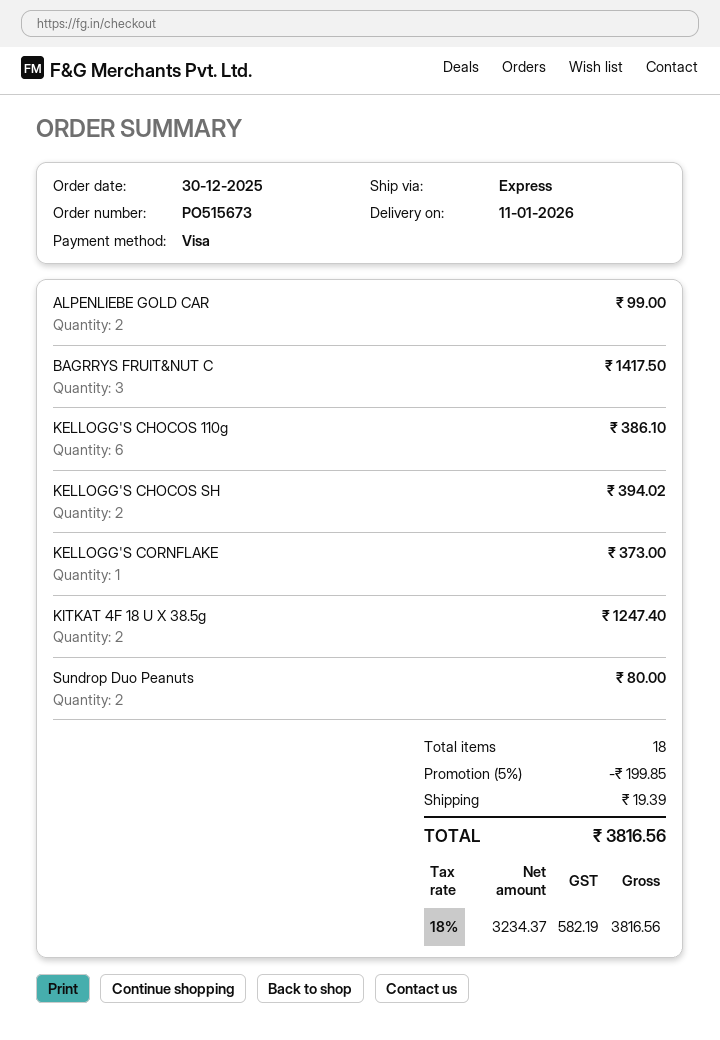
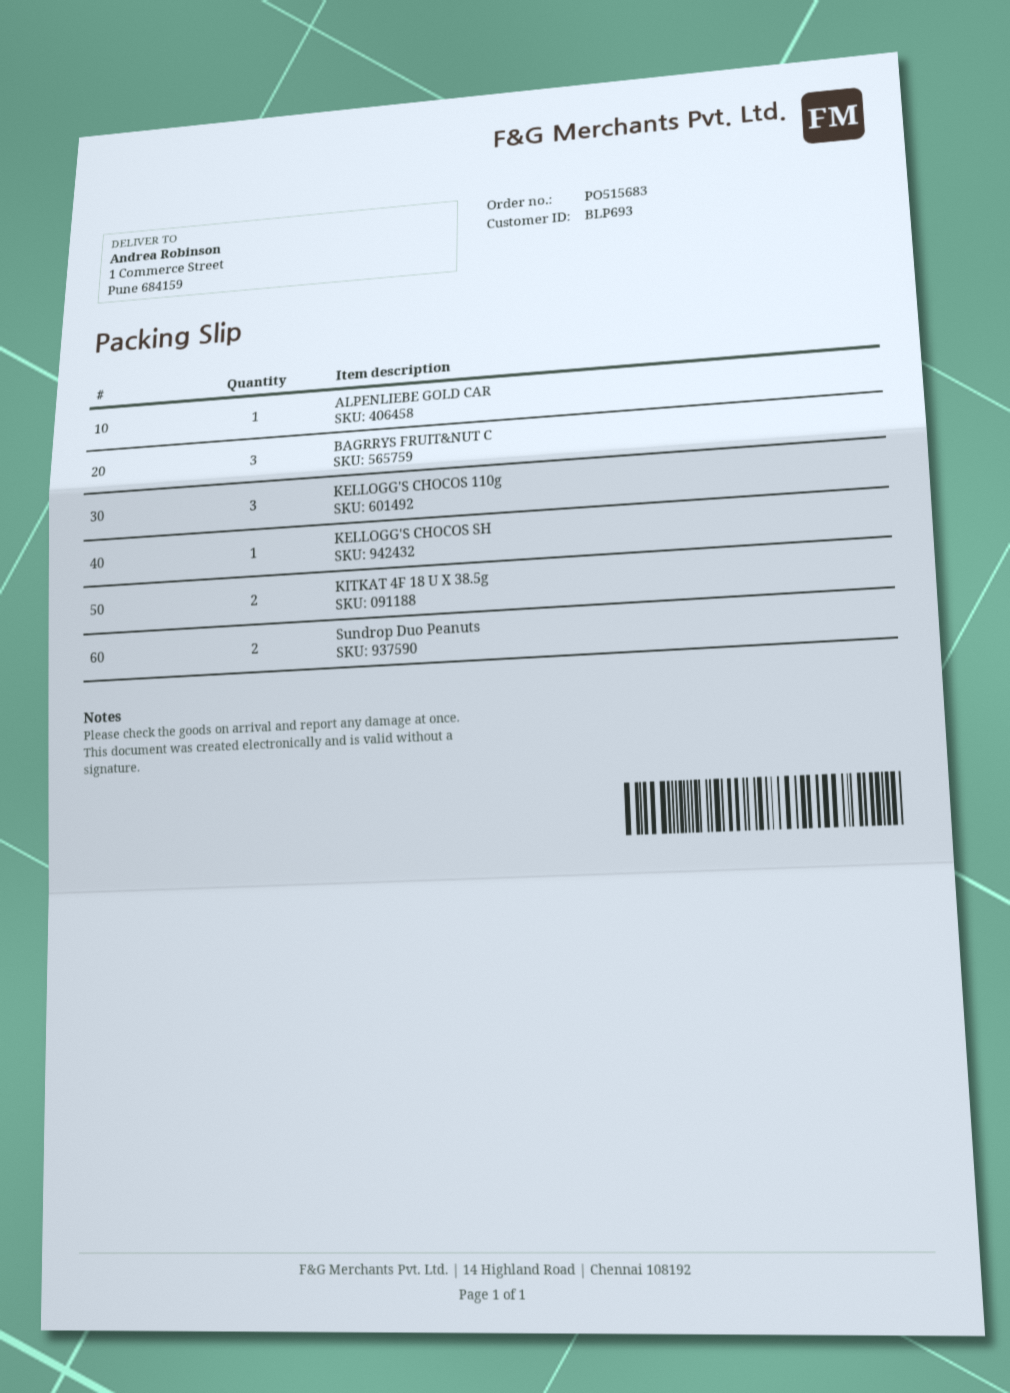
order number: PO515673 -> PO515683
ALPENLIEBE GOLD CAR: 2 -> 1
KELLOGG'S CHOCOS 110g: 6 -> 3
KELLOGG'S CHOCOS SH: 2 -> 1
KELLOGG'S CORNFLAKE: 1 -> none

